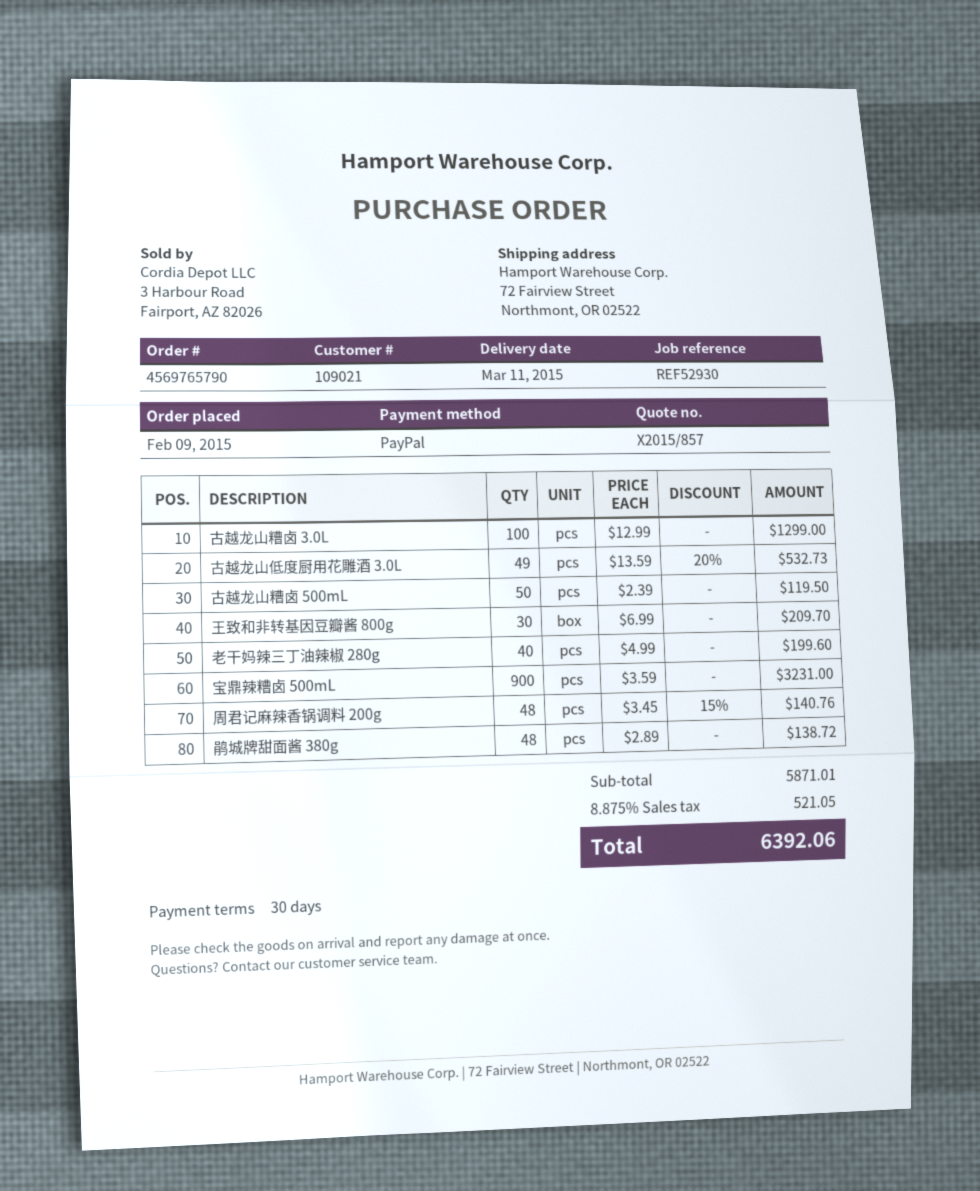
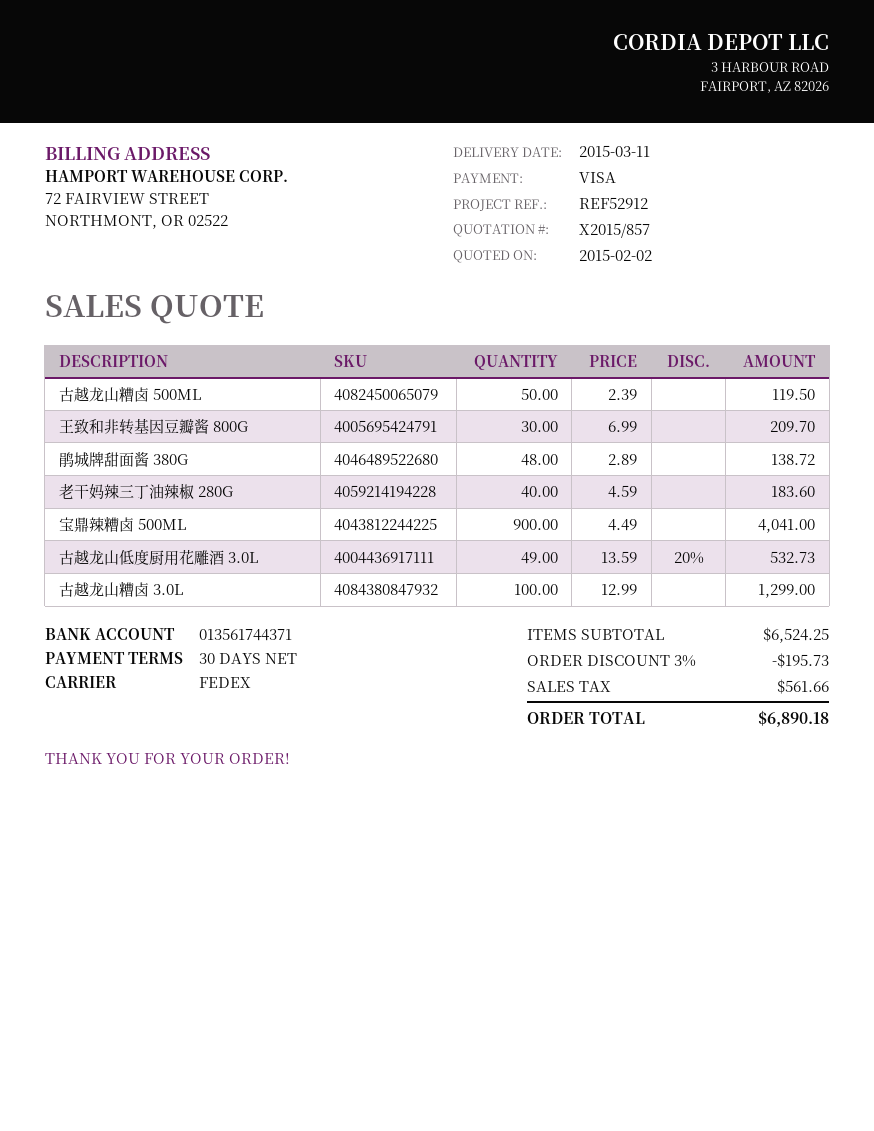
reference: REF52930 -> REF52912
payment method: PayPal -> Visa
老干妈辣三丁油辣椒 280g: 40 x 4.99 = 199.60 -> 40 x 4.59 = 183.60
宝鼎辣糟卤 500mL: 900 x 3.59 = 3231.00 -> 900 x 4.49 = 4041.00
周君记麻辣香锅调料 200g: 48 x 3.45 - 15% = 140.76 -> none
subtotal: 5871.01 -> 6524.25
discount: none -> 3% = 195.73
tax: 521.05 -> 561.66
total: 6392.06 -> 6890.18

